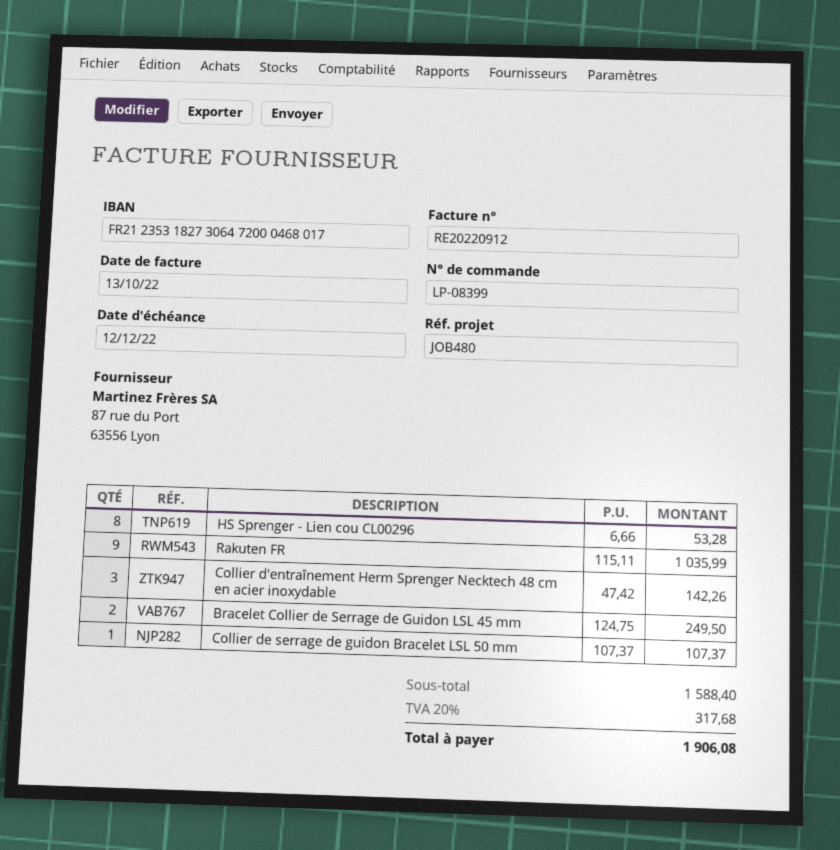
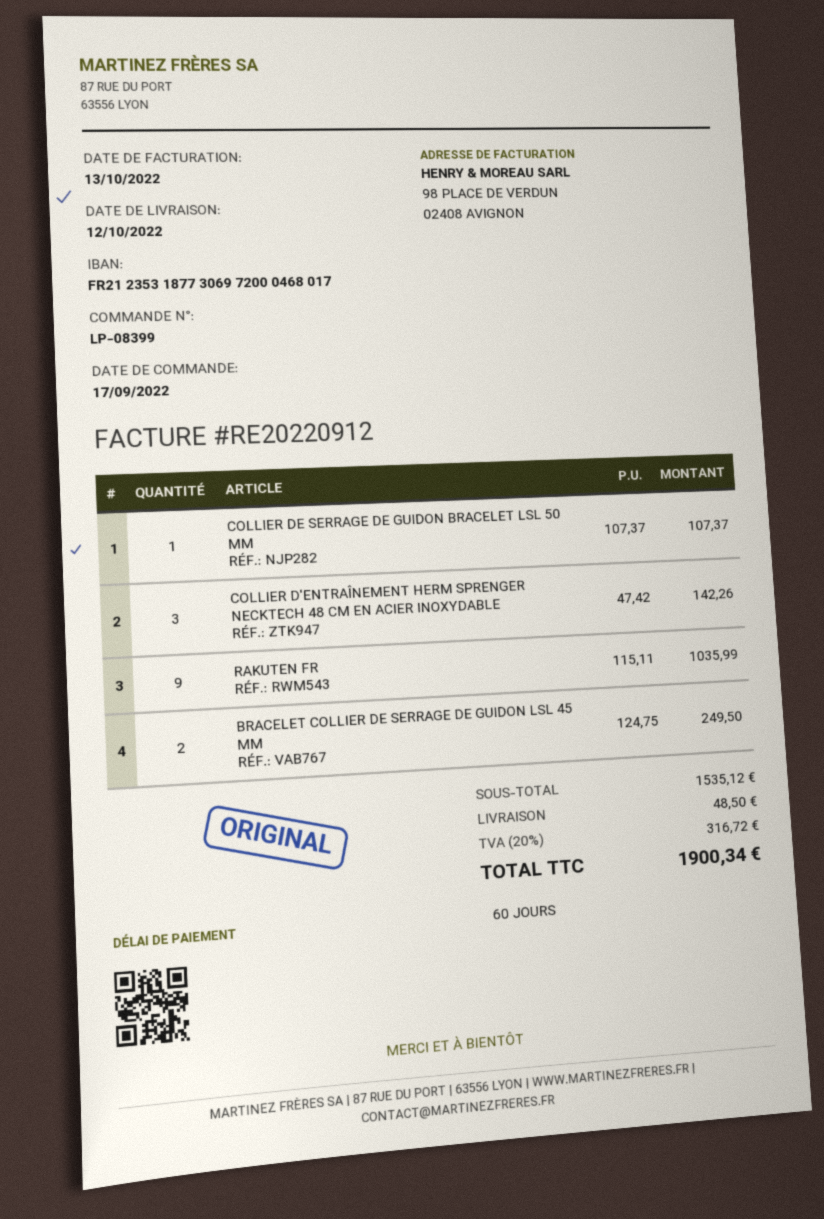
bank account: FR2123531827306472000468017 -> FR2123531877306972000468017
HS Sprenger - Lien cou CL00296: 8 x 6.66 = 53.28 -> none
subtotal: 1588.40 -> 1535.12
shipping: none -> 48.50
tax: 20% = 317.68 -> 20% = 316.72
total: 1906.08 -> 1900.34

